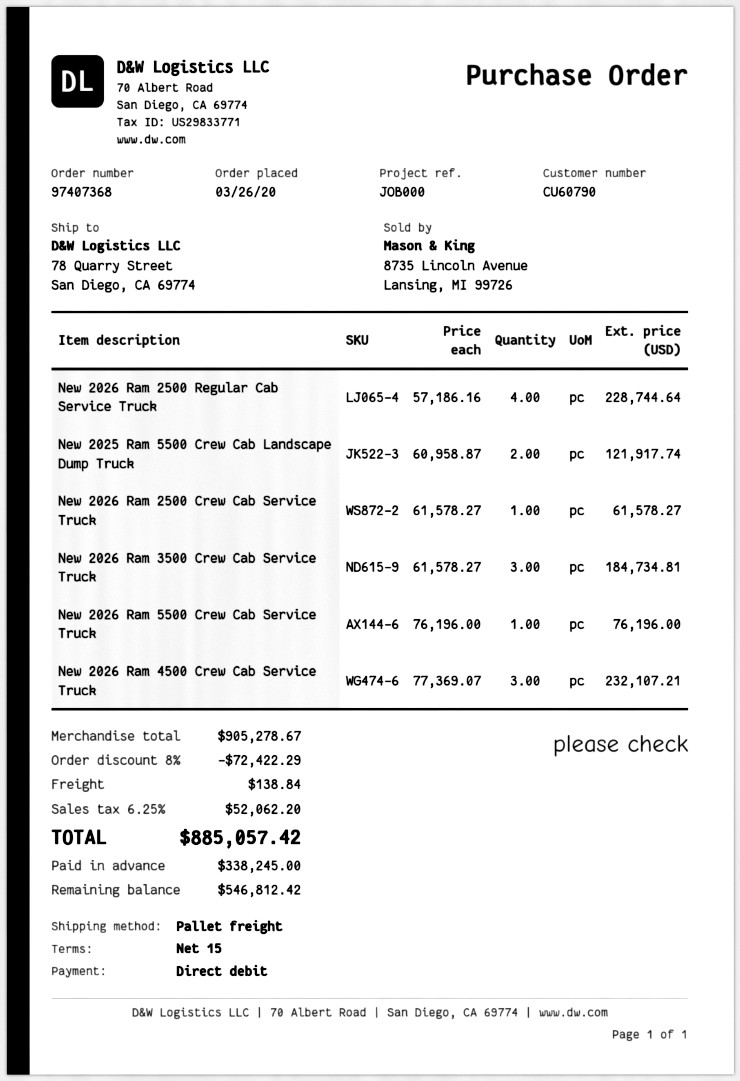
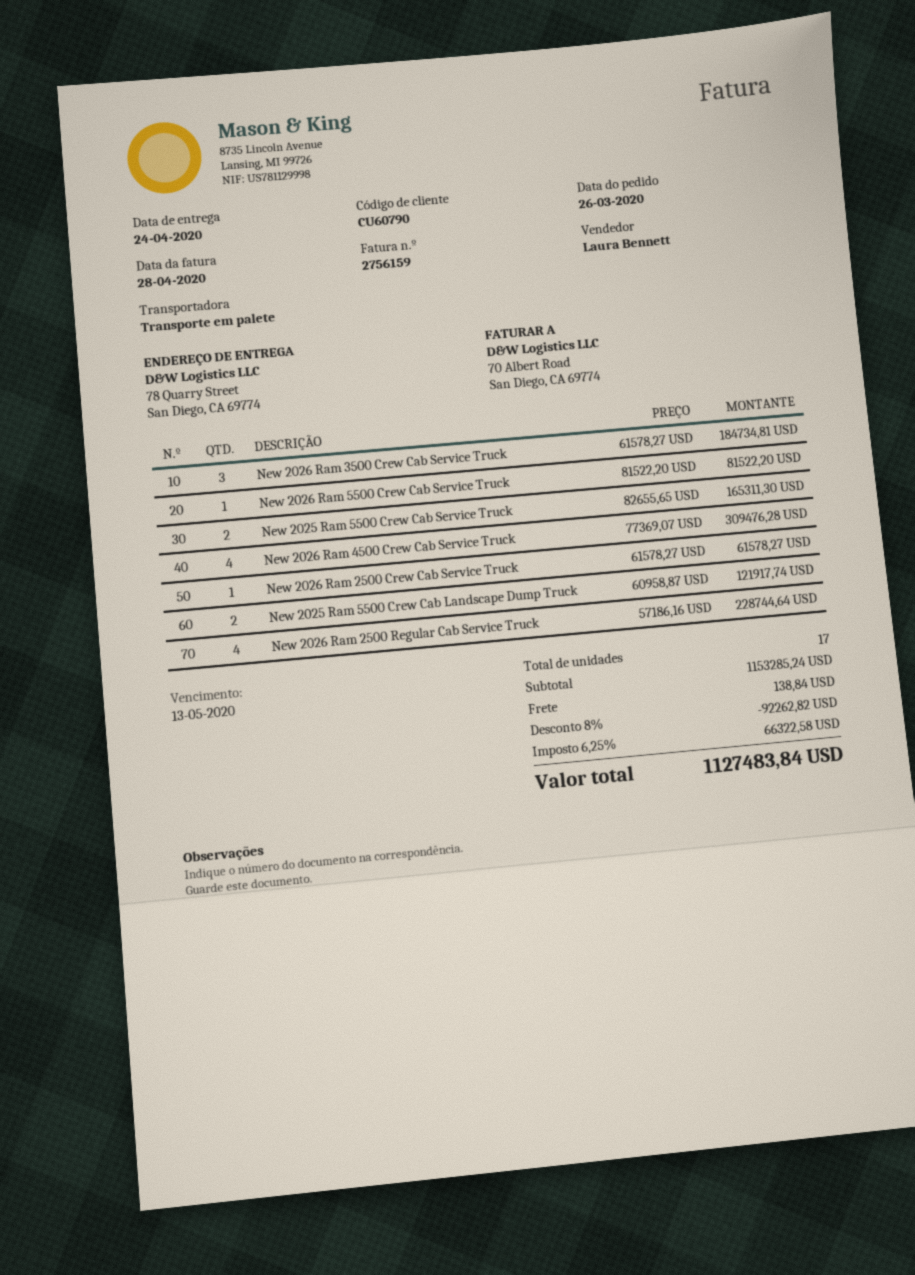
New 2026 Ram 5500 Crew Cab Service Truck: 1 x 76196.00 = 76196.00 -> 1 x 81522.20 = 81522.20
New 2026 Ram 4500 Crew Cab Service Truck: 3 x 77369.07 = 232107.21 -> 4 x 77369.07 = 309476.28
New 2025 Ram 5500 Crew Cab Service Truck: none -> 2 x 82655.65 = 165311.30
subtotal: 905278.67 -> 1153285.24
discount: 8% = 72422.29 -> 8% = 92262.82
tax: 6.25% = 52062.20 -> 6.25% = 66322.58
total: 885057.42 -> 1127483.84

